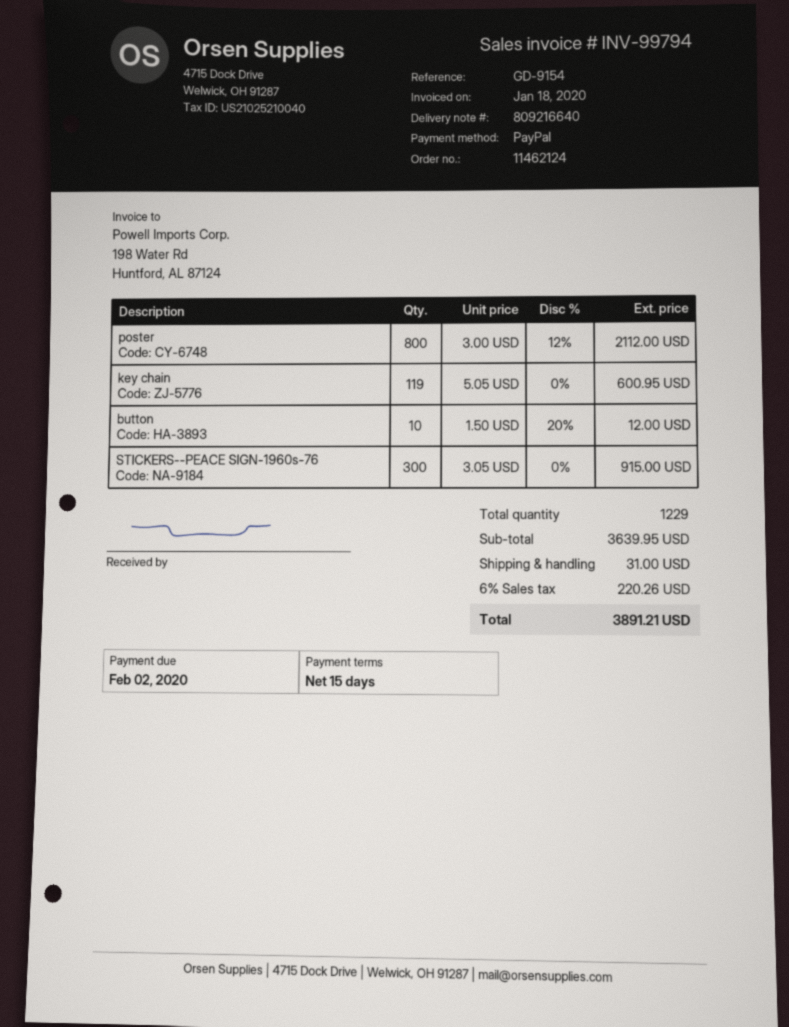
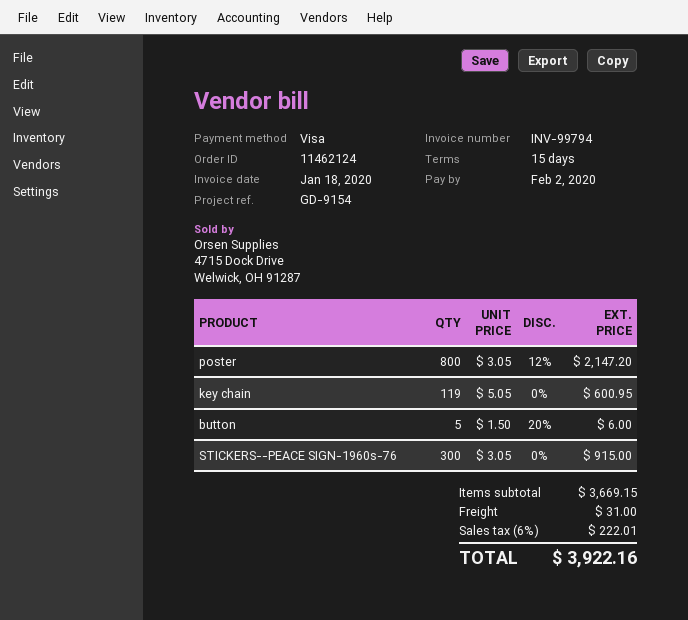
payment method: PayPal -> Visa
poster: 800 x 3.00 - 12% = 2112.00 -> 800 x 3.05 - 12% = 2147.20
button: 10 x 1.50 - 20% = 12.00 -> 5 x 1.50 - 20% = 6.00
subtotal: 3639.95 -> 3669.15
tax: 6% = 220.26 -> 6% = 222.01
total: 3891.21 -> 3922.16

